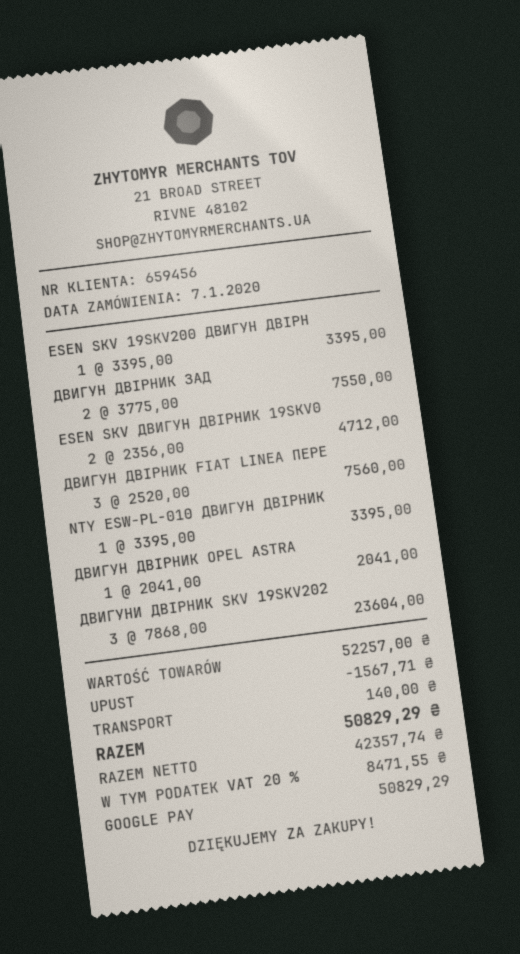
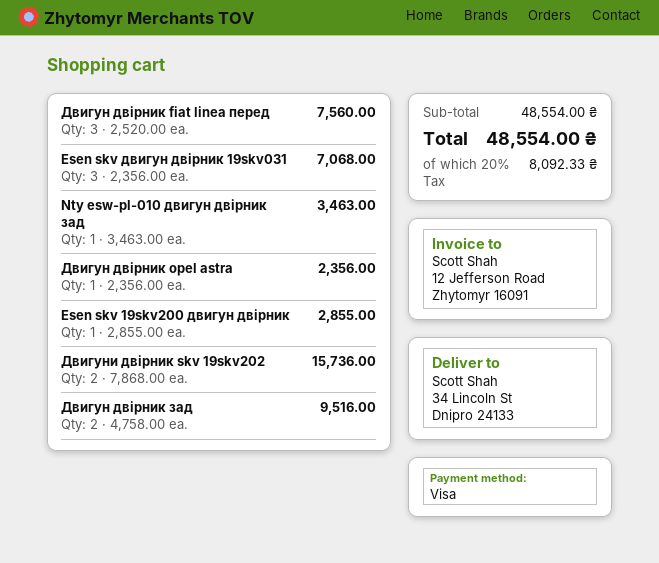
payment method: Google Pay -> Visa
ESEN SKV 19SKV200 ДВИГУН ДВІРН: 1 x 3395.00 = 3395.00 -> 1 x 2855.00 = 2855.00
ДВИГУН ДВІРНИК ЗАД: 2 x 3775.00 = 7550.00 -> 2 x 4758.00 = 9516.00
ESEN SKV ДВИГУН ДВІРНИК 19SKV0: 2 x 2356.00 = 4712.00 -> 3 x 2356.00 = 7068.00
NTY ESW-PL-010 ДВИГУН ДВІРНИК: 1 x 3395.00 = 3395.00 -> 1 x 3463.00 = 3463.00
ДВИГУН ДВІРНИК OPEL ASTRA: 1 x 2041.00 = 2041.00 -> 1 x 2356.00 = 2356.00
ДВИГУНИ ДВІРНИК SKV 19SKV202: 3 x 7868.00 = 23604.00 -> 2 x 7868.00 = 15736.00
subtotal: 52257.00 -> 48554.00
discount: 1567.71 -> none
shipping: 140.00 -> none
tax: 20% = 8471.55 -> 20% = 8092.33
total: 50829.29 -> 48554.00

